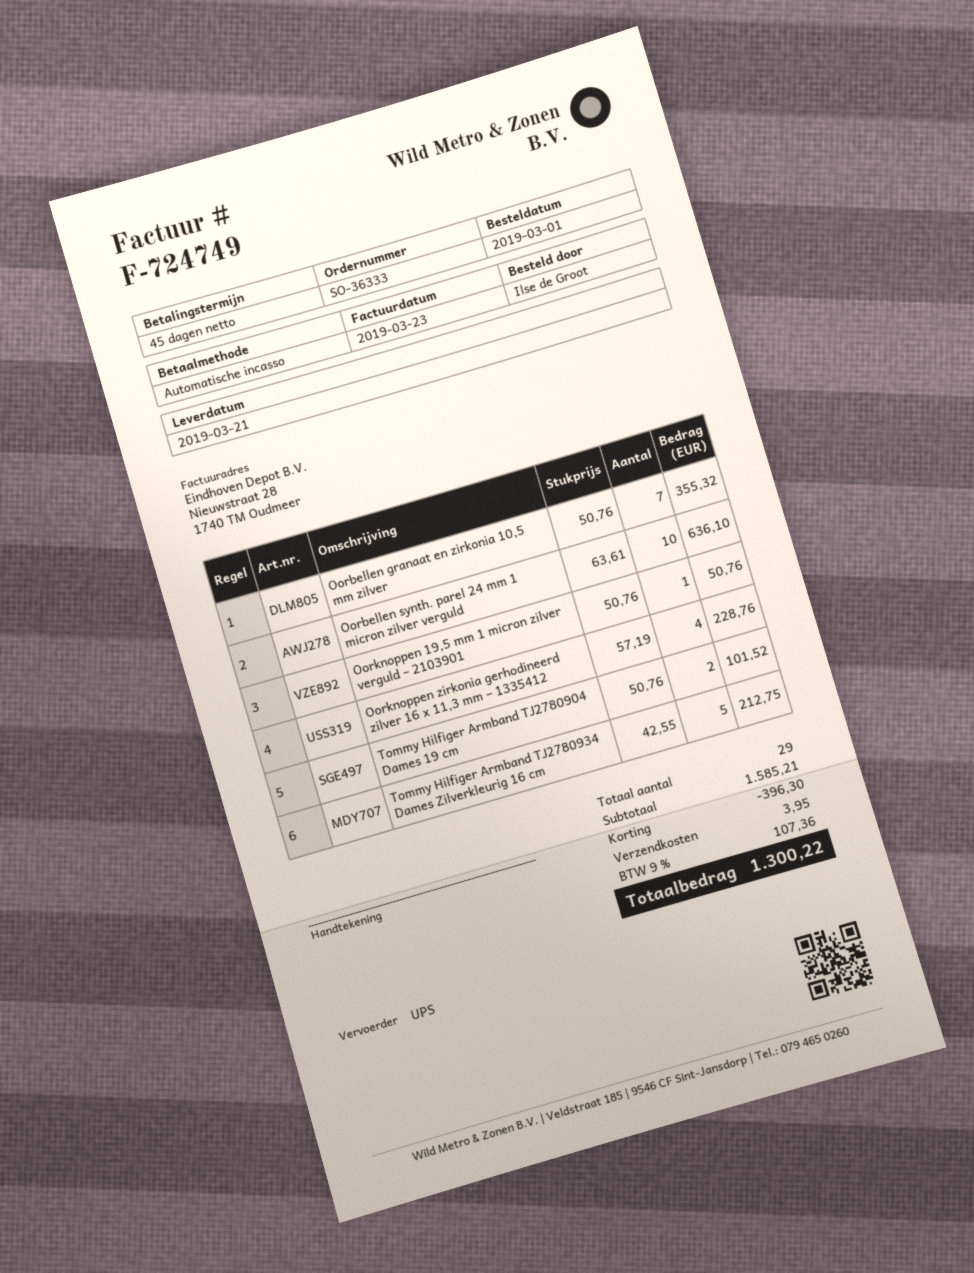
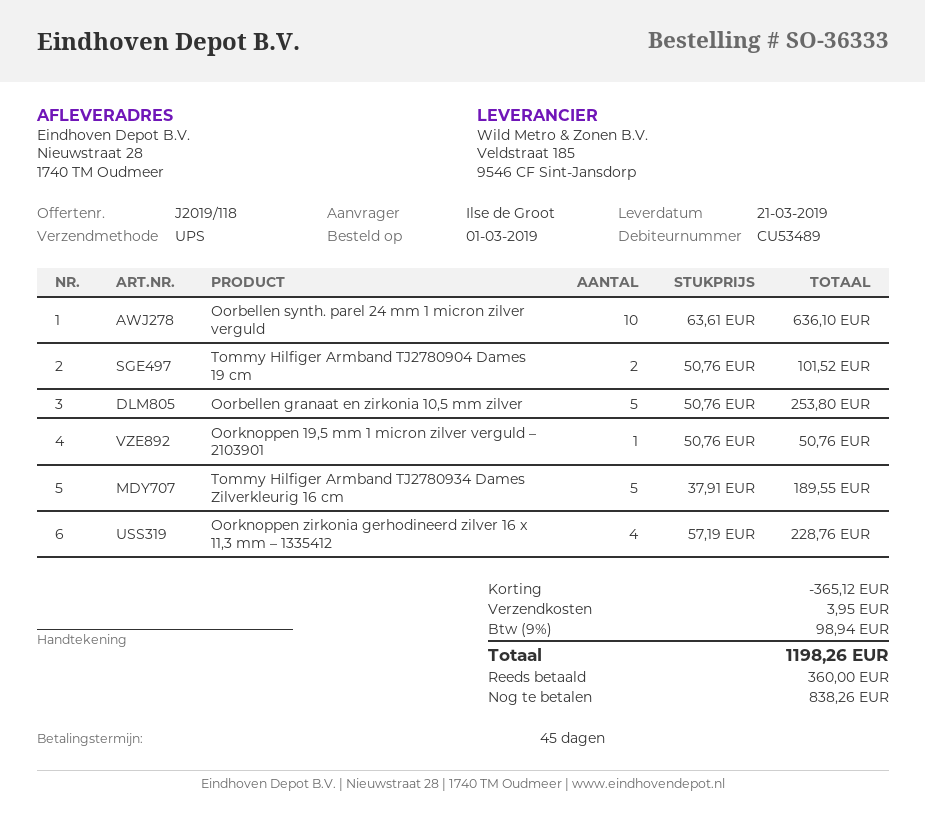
Oorbellen granaat en zirkonia 10,5 mm zilver: 7 x 50.76 = 355.32 -> 5 x 50.76 = 253.80
Tommy Hilfiger Armband TJ2780934 Dames Zilverkleurig 16 cm: 5 x 42.55 = 212.75 -> 5 x 37.91 = 189.55
discount: 396.30 -> 365.12
tax: 9% = 107.36 -> 9% = 98.94
total: 1300.22 -> 1198.26

